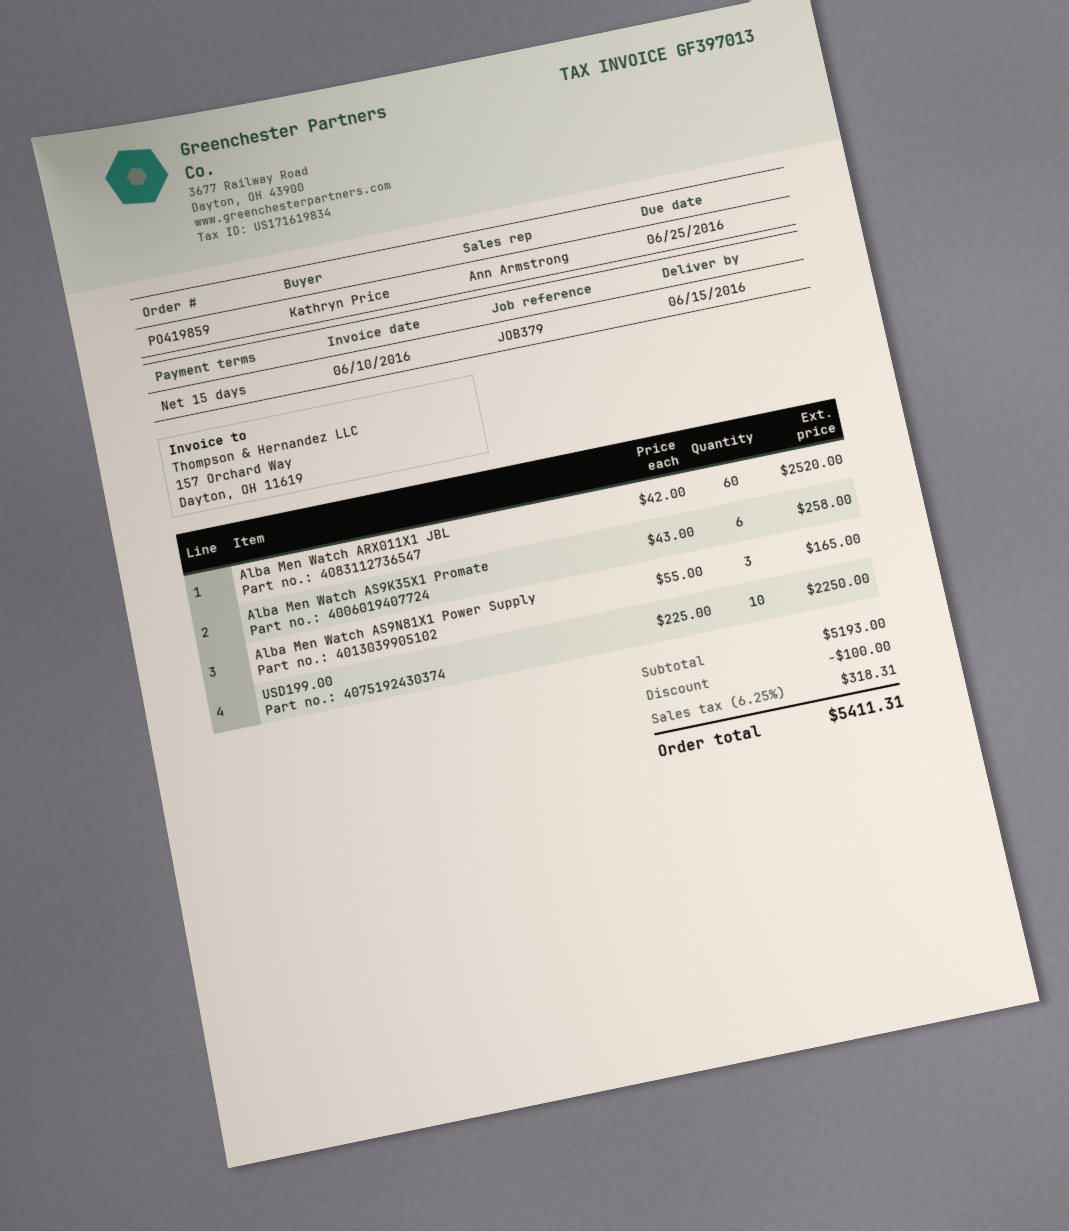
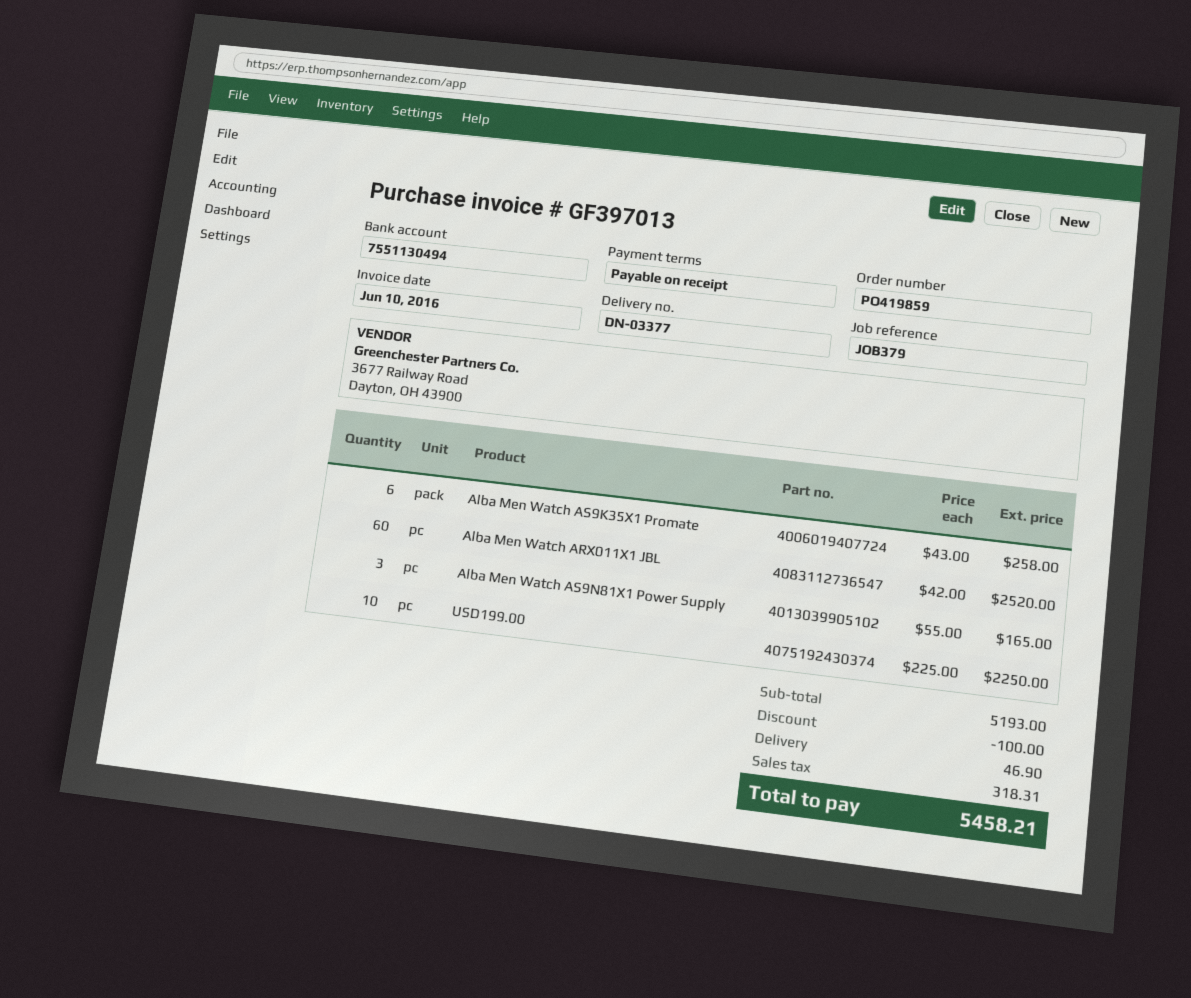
payment terms: 15 days -> on receipt
shipping: none -> 46.90
total: 5411.31 -> 5458.21

